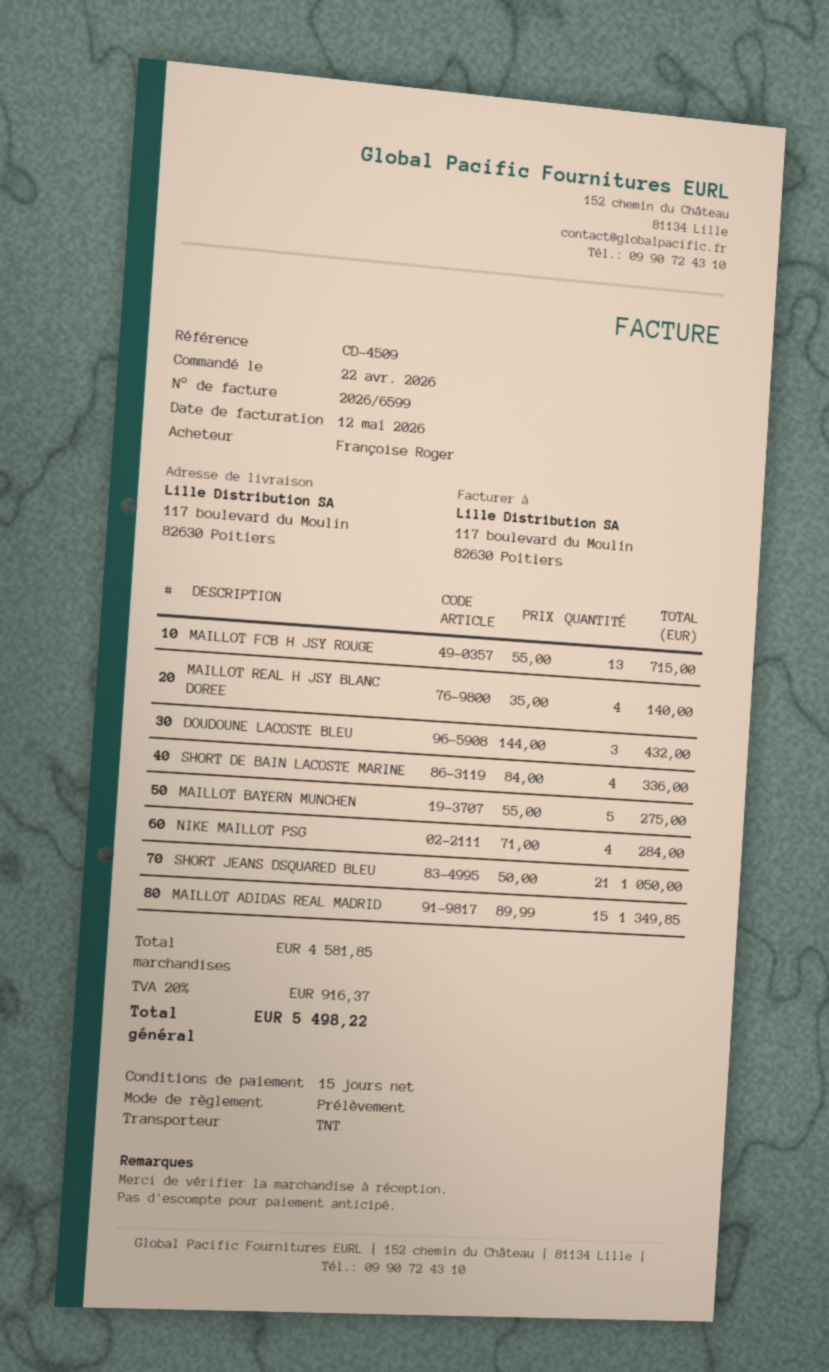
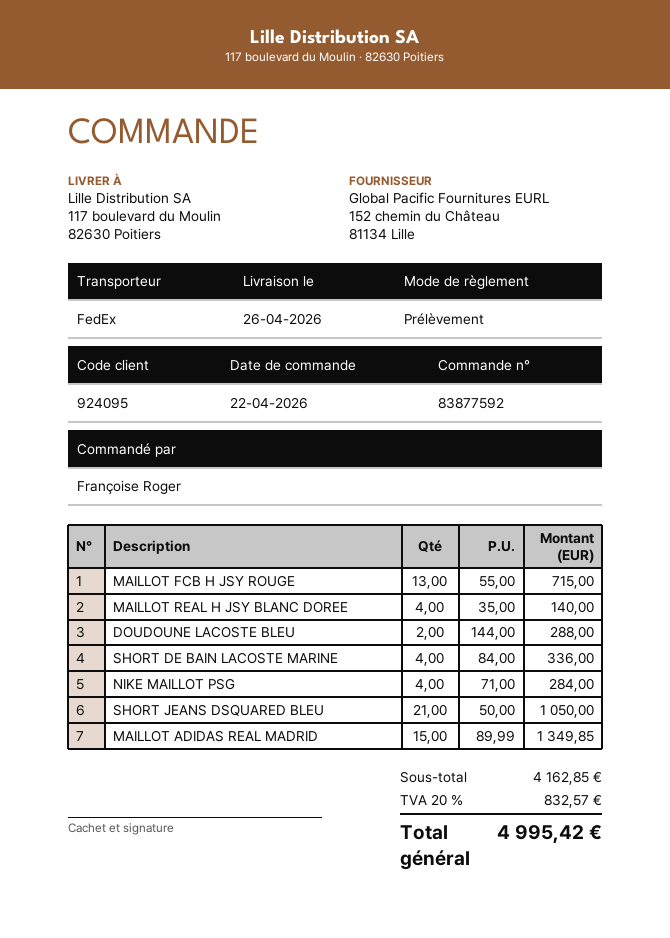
shipping method: TNT -> FedEx
DOUDOUNE LACOSTE BLEU: 3 x 144.00 = 432.00 -> 2 x 144.00 = 288.00
MAILLOT BAYERN MUNCHEN: 5 x 55.00 = 275.00 -> none
subtotal: 4581.85 -> 4162.85
tax: 20% = 916.37 -> 20% = 832.57
total: 5498.22 -> 4995.42

